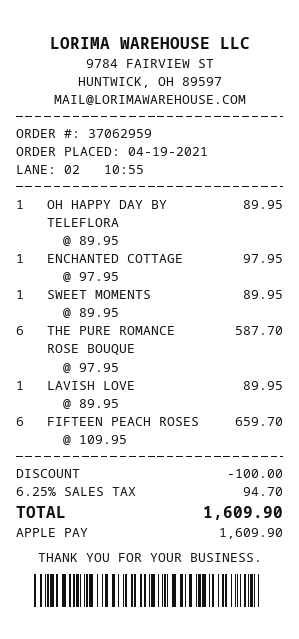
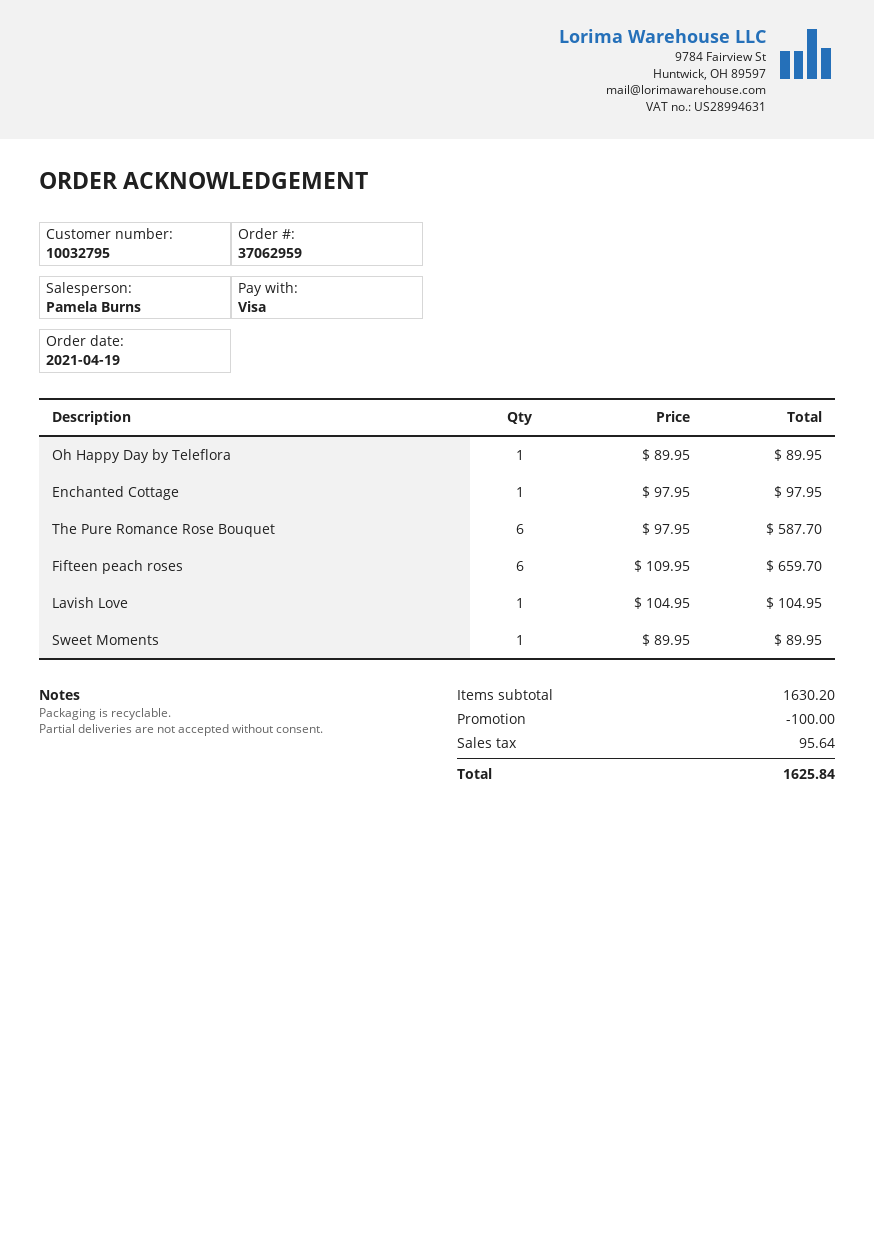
payment method: Apple Pay -> Visa
LAVISH LOVE: 1 x 89.95 = 89.95 -> 1 x 104.95 = 104.95
tax: 94.70 -> 95.64
total: 1609.90 -> 1625.84

